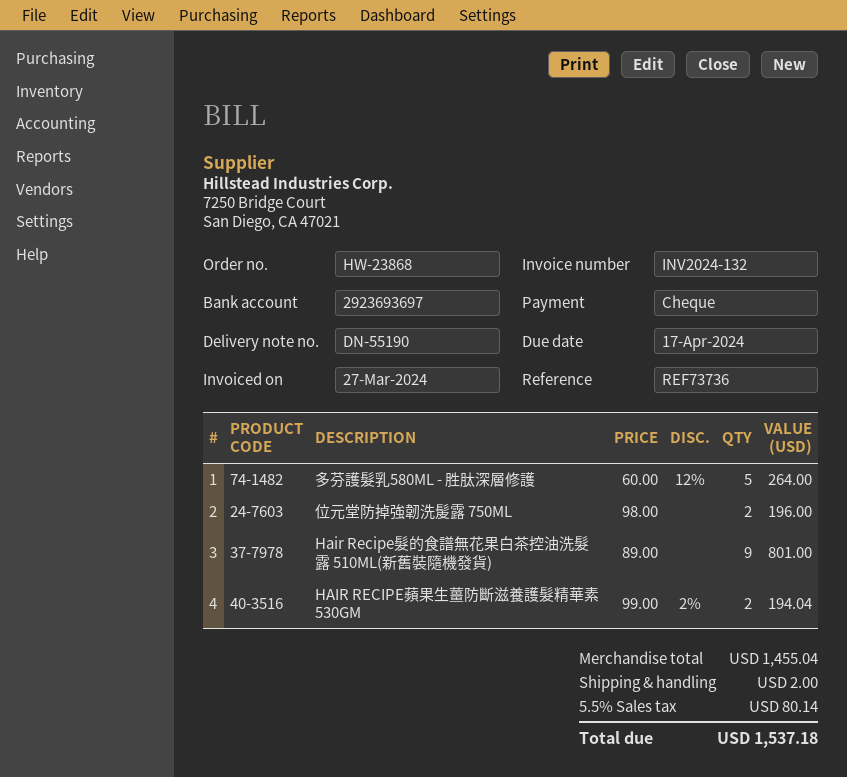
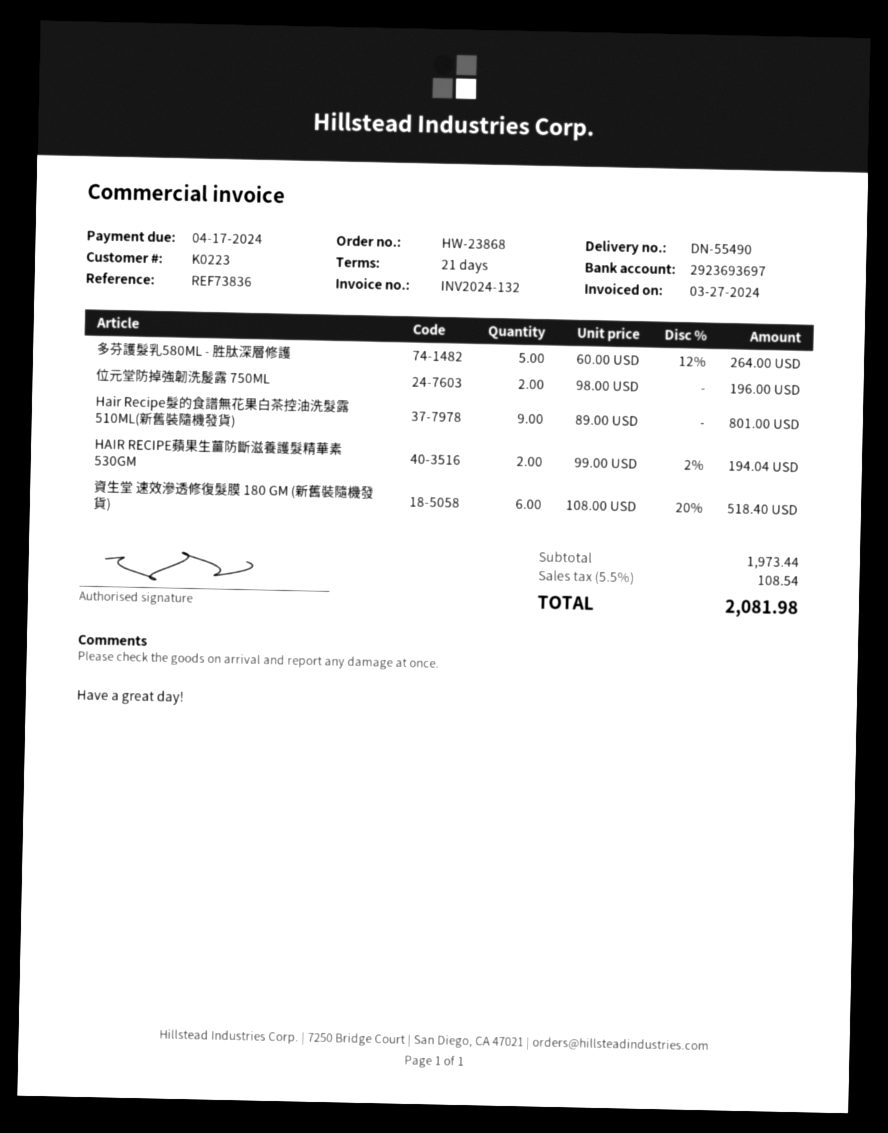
delivery note number: DN-55190 -> DN-55490
reference: REF73736 -> REF73836
資生堂 速效滲透修復髮膜 180 GM (新舊裝隨機發貨): none -> 6 x 108.00 - 20% = 518.40
subtotal: 1455.04 -> 1973.44
shipping: 2.00 -> none
tax: 5.5% = 80.14 -> 5.5% = 108.54
total: 1537.18 -> 2081.98

